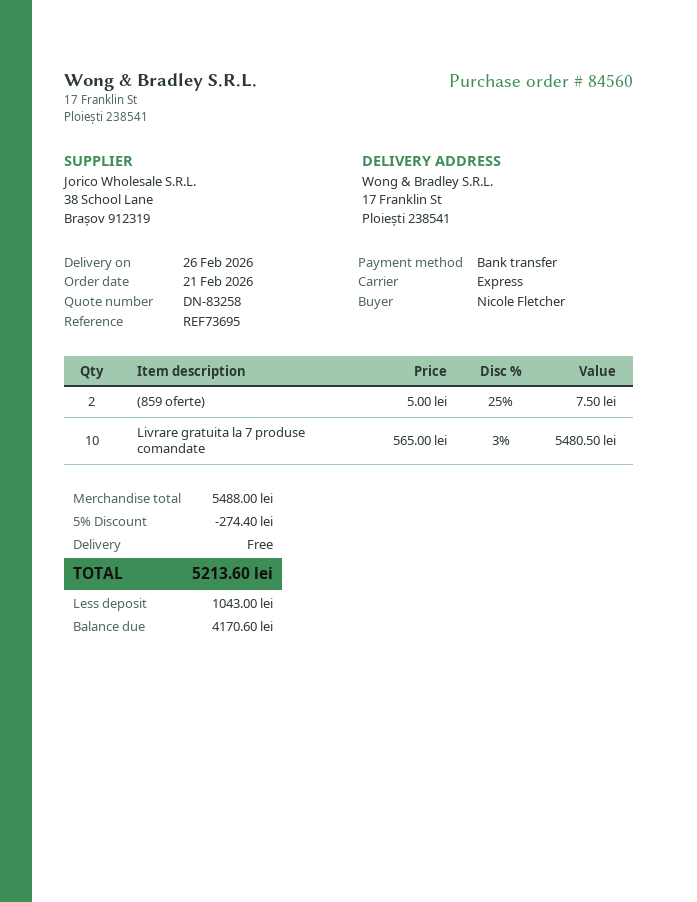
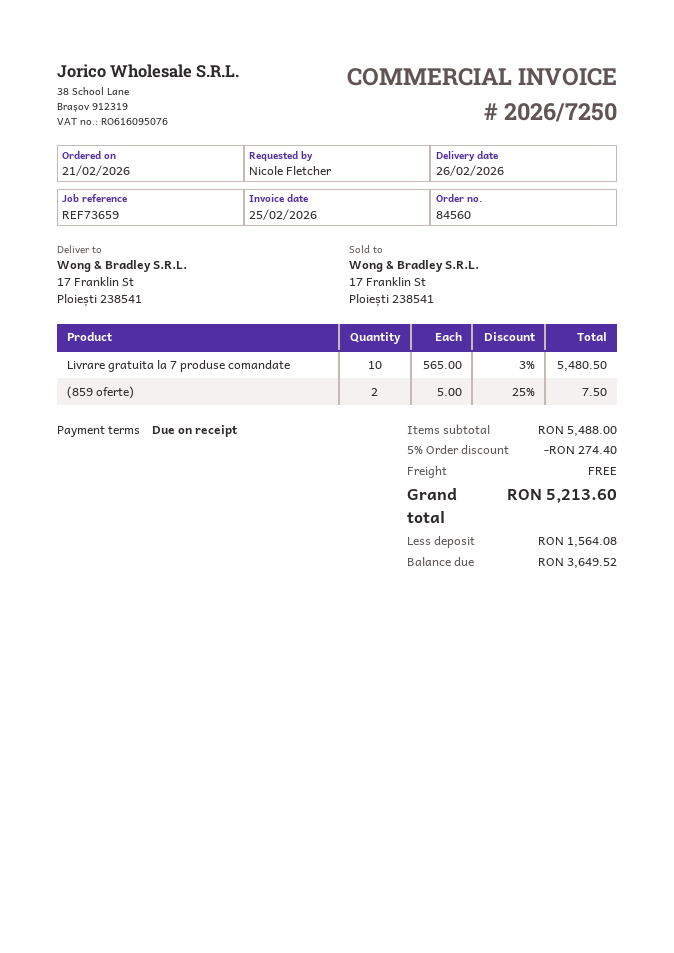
reference: REF73695 -> REF73659
deposit: 1043.00 -> 1564.08
balance: 4170.60 -> 3649.52

